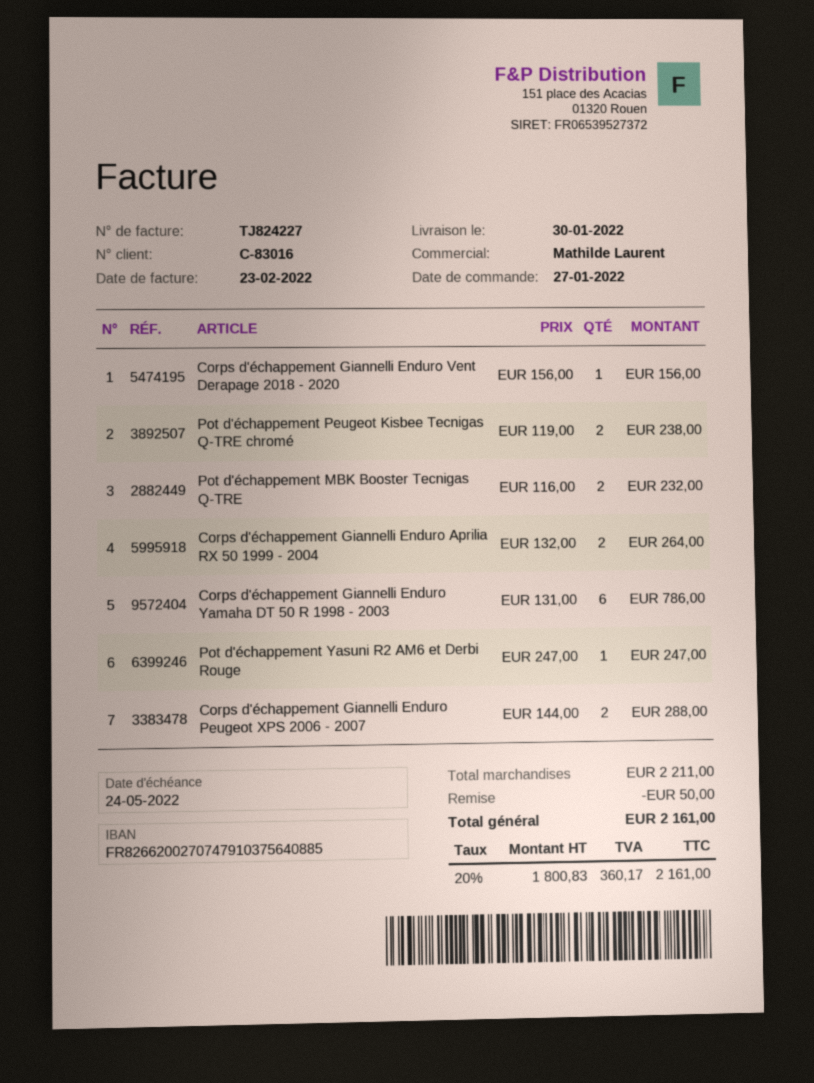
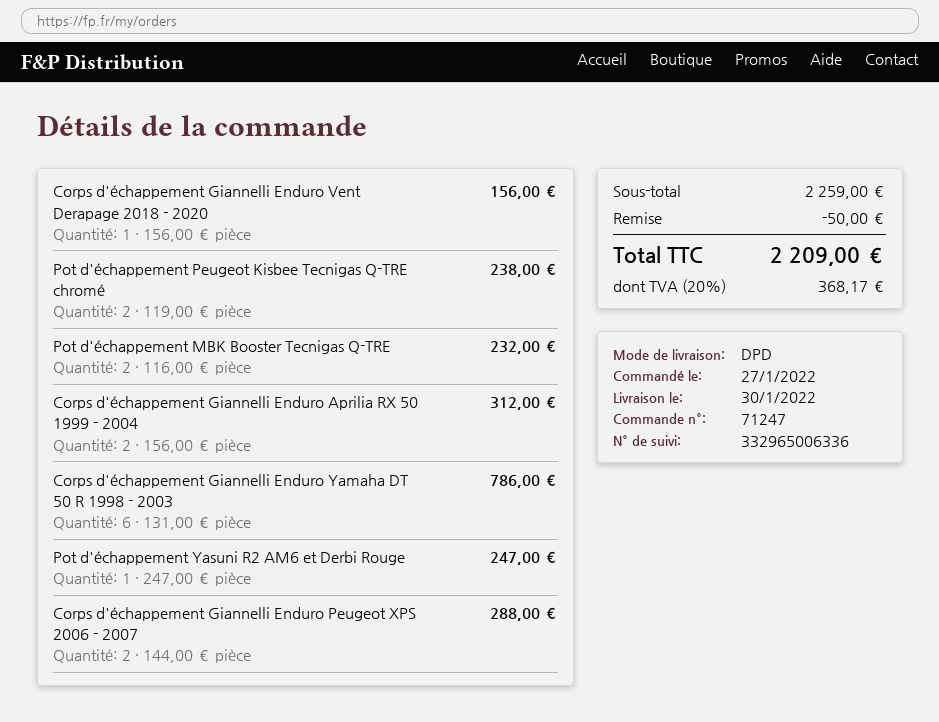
Corps d'échappement Giannelli Enduro Aprilia RX 50 1999 - 2004: 2 x 132.00 = 264.00 -> 2 x 156.00 = 312.00
subtotal: 2211.00 -> 2259.00
tax: 20% = 360.17 -> 20% = 368.17
total: 2161.00 -> 2209.00

